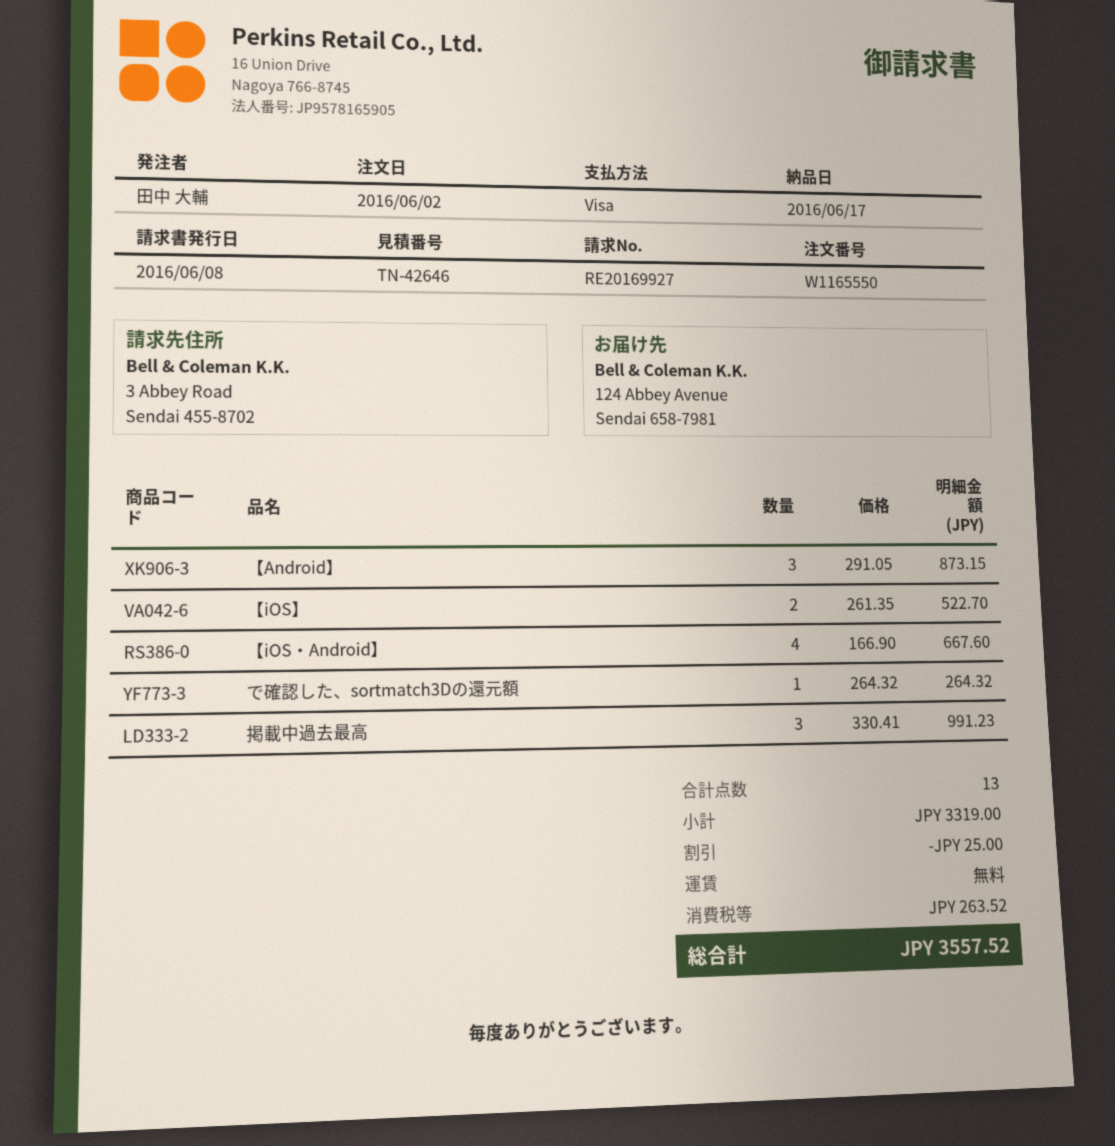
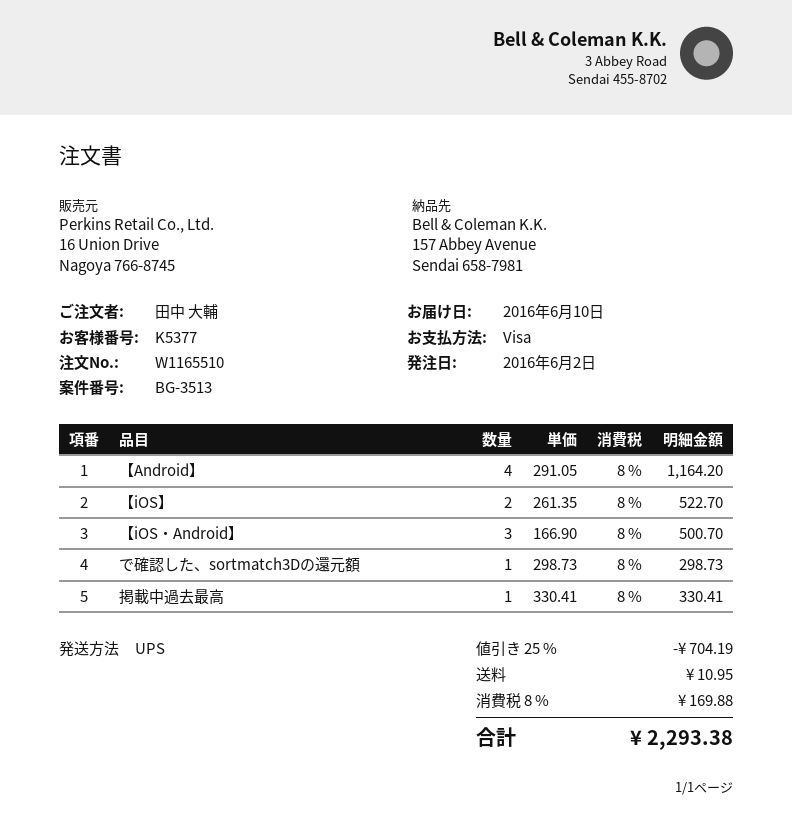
order number: W1165550 -> W1165510
delivery date: 2016-06-17 -> 2016-06-10
ship to: 124 Abbey Avenue, Sendai 658-7981 -> 157 Abbey Avenue, Sendai 658-7981
【Android】: 3 x 291.05 = 873.15 -> 4 x 291.05 = 1164.20
【iOS・Android】: 4 x 166.90 = 667.60 -> 3 x 166.90 = 500.70
で確認した、sortmatch3Dの還元額: 1 x 264.32 = 264.32 -> 1 x 298.73 = 298.73
掲載中過去最高: 3 x 330.41 = 991.23 -> 1 x 330.41 = 330.41
discount: 25.00 -> 704.19
shipping: 0.00 -> 10.95
tax: 263.52 -> 169.88
total: 3557.52 -> 2293.38

